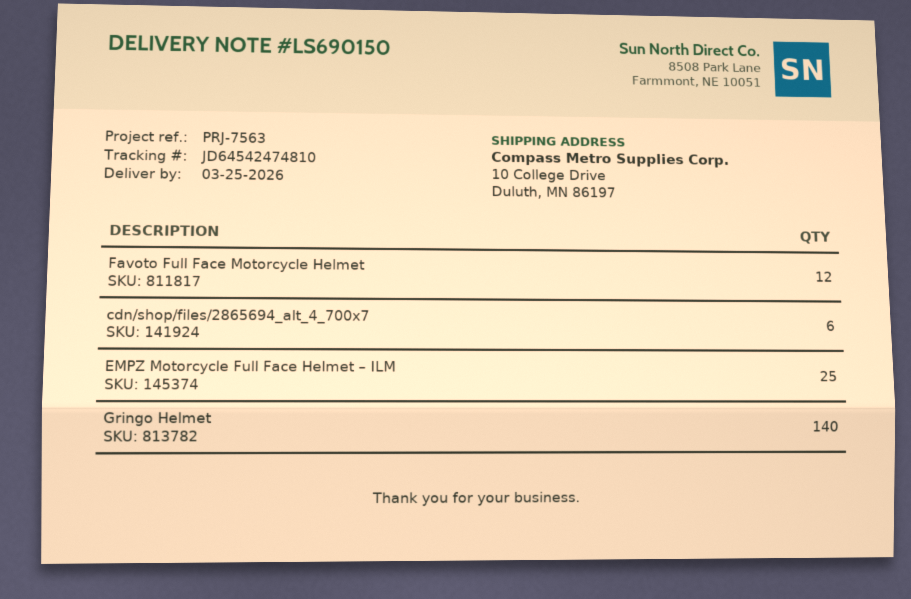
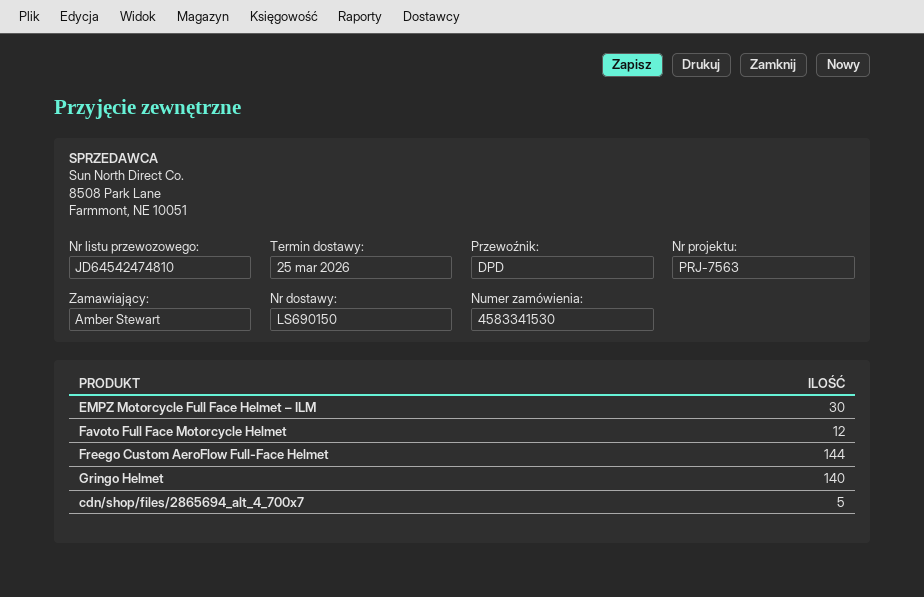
cdn/shop/files/2865694_alt_4_700x7: 6 -> 5
EMPZ Motorcycle Full Face Helmet – ILM: 25 -> 30
Freego Custom AeroFlow Full-Face Helmet: none -> 144

